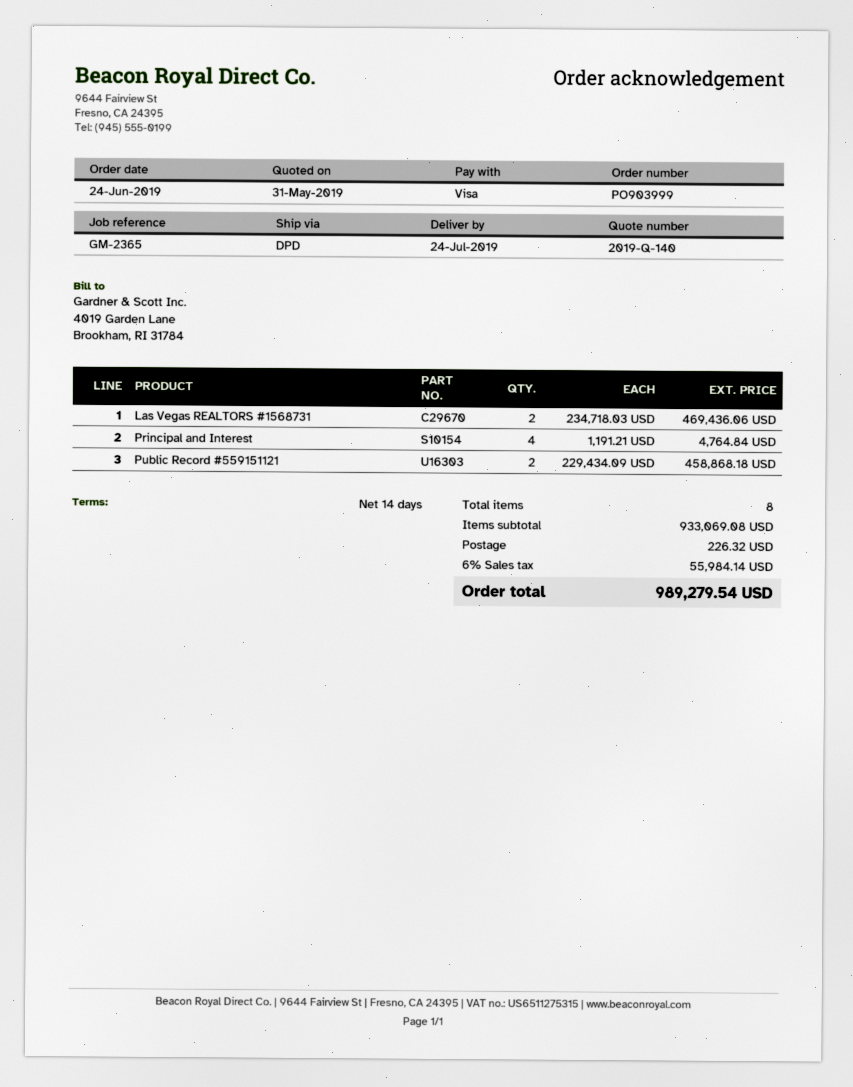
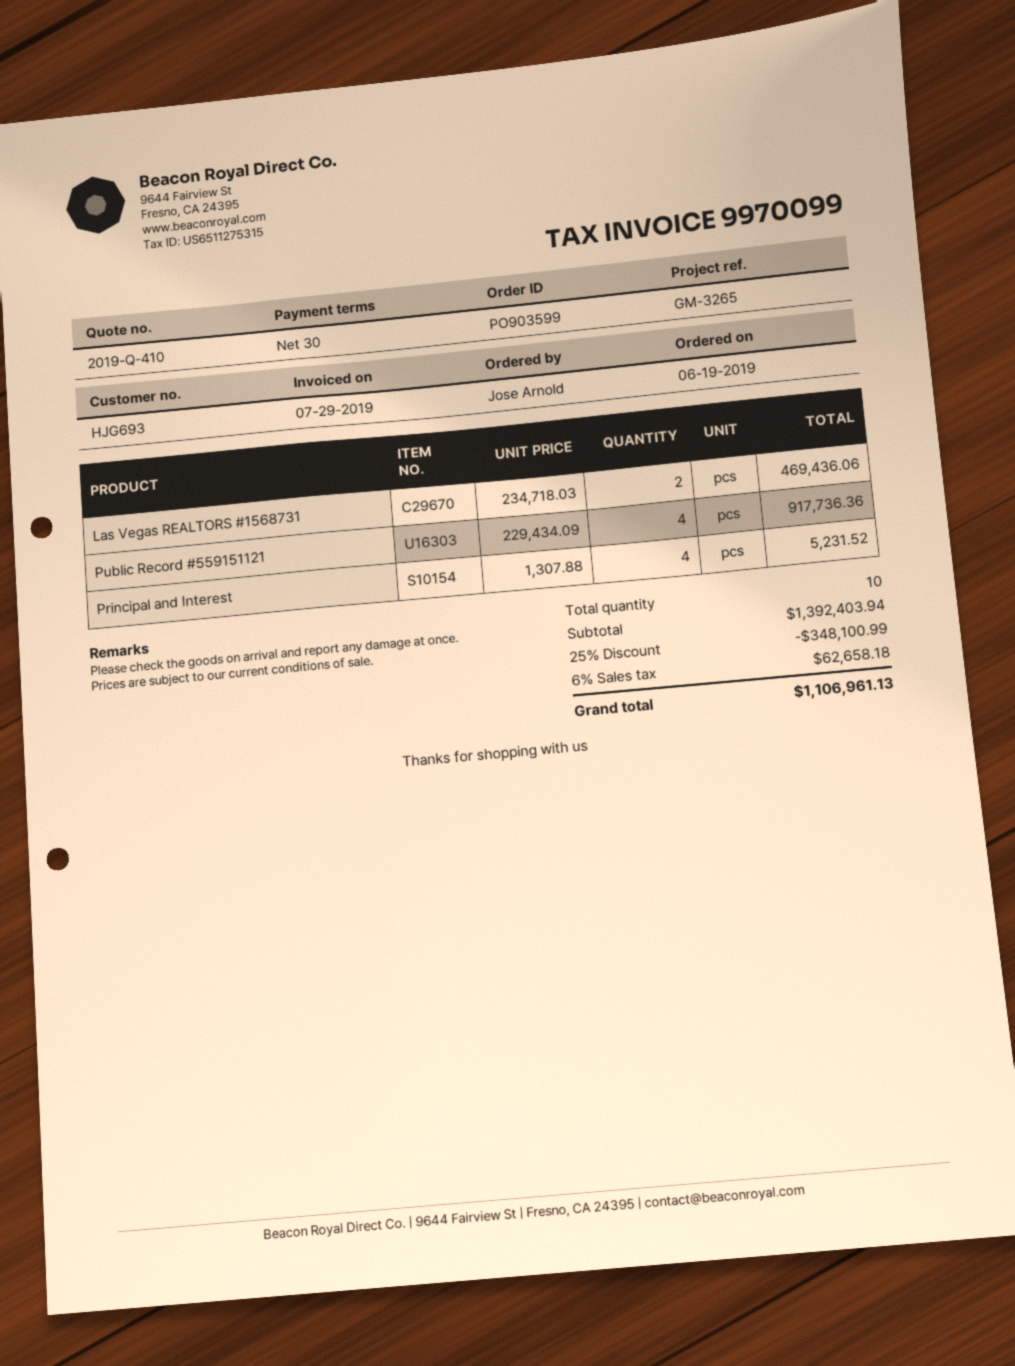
quote number: 2019-Q-140 -> 2019-Q-410
order number: PO903999 -> PO903599
order date: 2019-06-24 -> 2019-06-19
payment terms: 14 days -> 30 days
reference: GM-2365 -> GM-3265
Principal and Interest: 4 x 1191.21 = 4764.84 -> 4 x 1307.88 = 5231.52
Public Record #559151121: 2 x 229434.09 = 458868.18 -> 4 x 229434.09 = 917736.36
total quantity: 8 -> 10
subtotal: 933069.08 -> 1392403.94
discount: none -> 25% = 348100.99
shipping: 226.32 -> none
tax: 6% = 55984.14 -> 6% = 62658.18
total: 989279.54 -> 1106961.13

